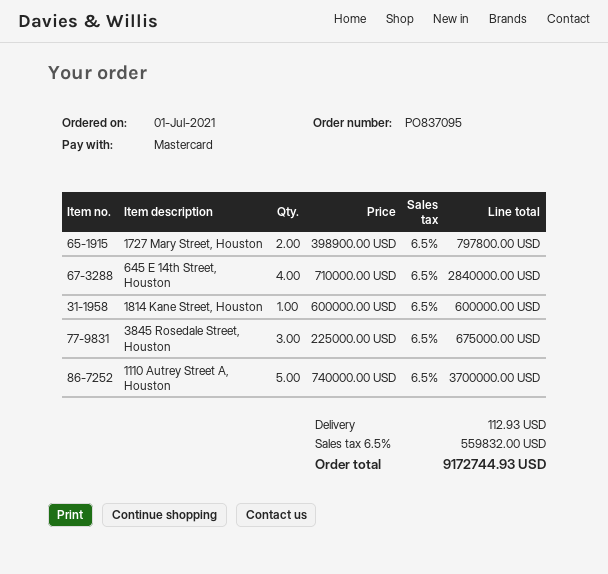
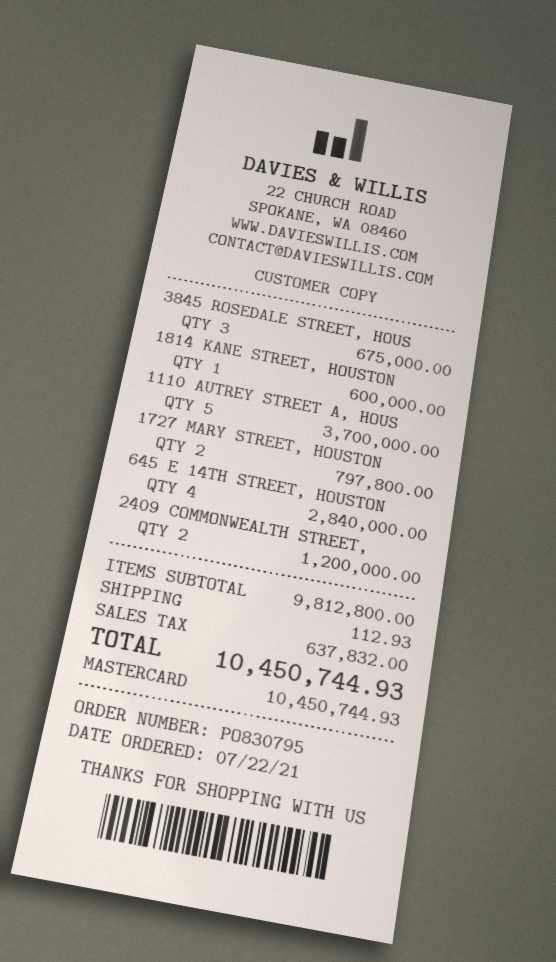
order number: PO837095 -> PO830795
order date: 2021-07-01 -> 2021-07-22
2409 COMMONWEALTH STREET,: none -> 2 for 1200000.00
tax: 559832.00 -> 637832.00
total: 9172744.93 -> 10450744.93

